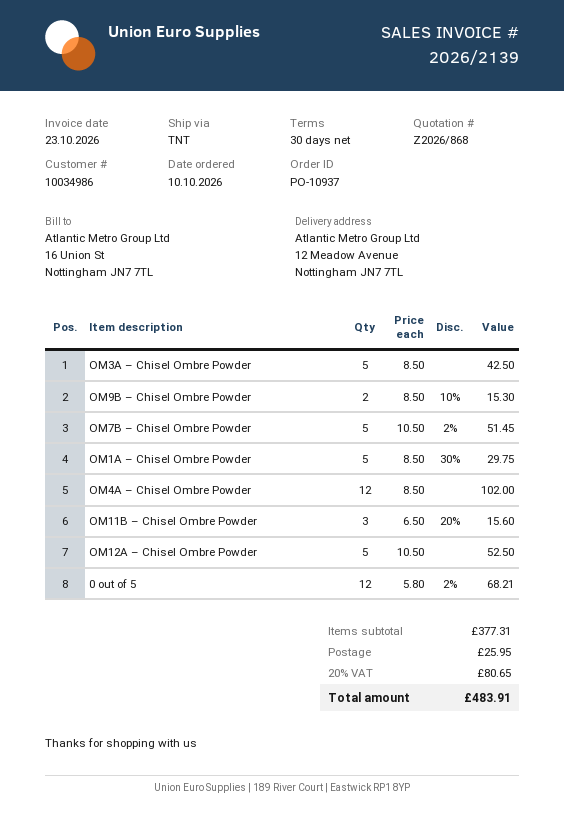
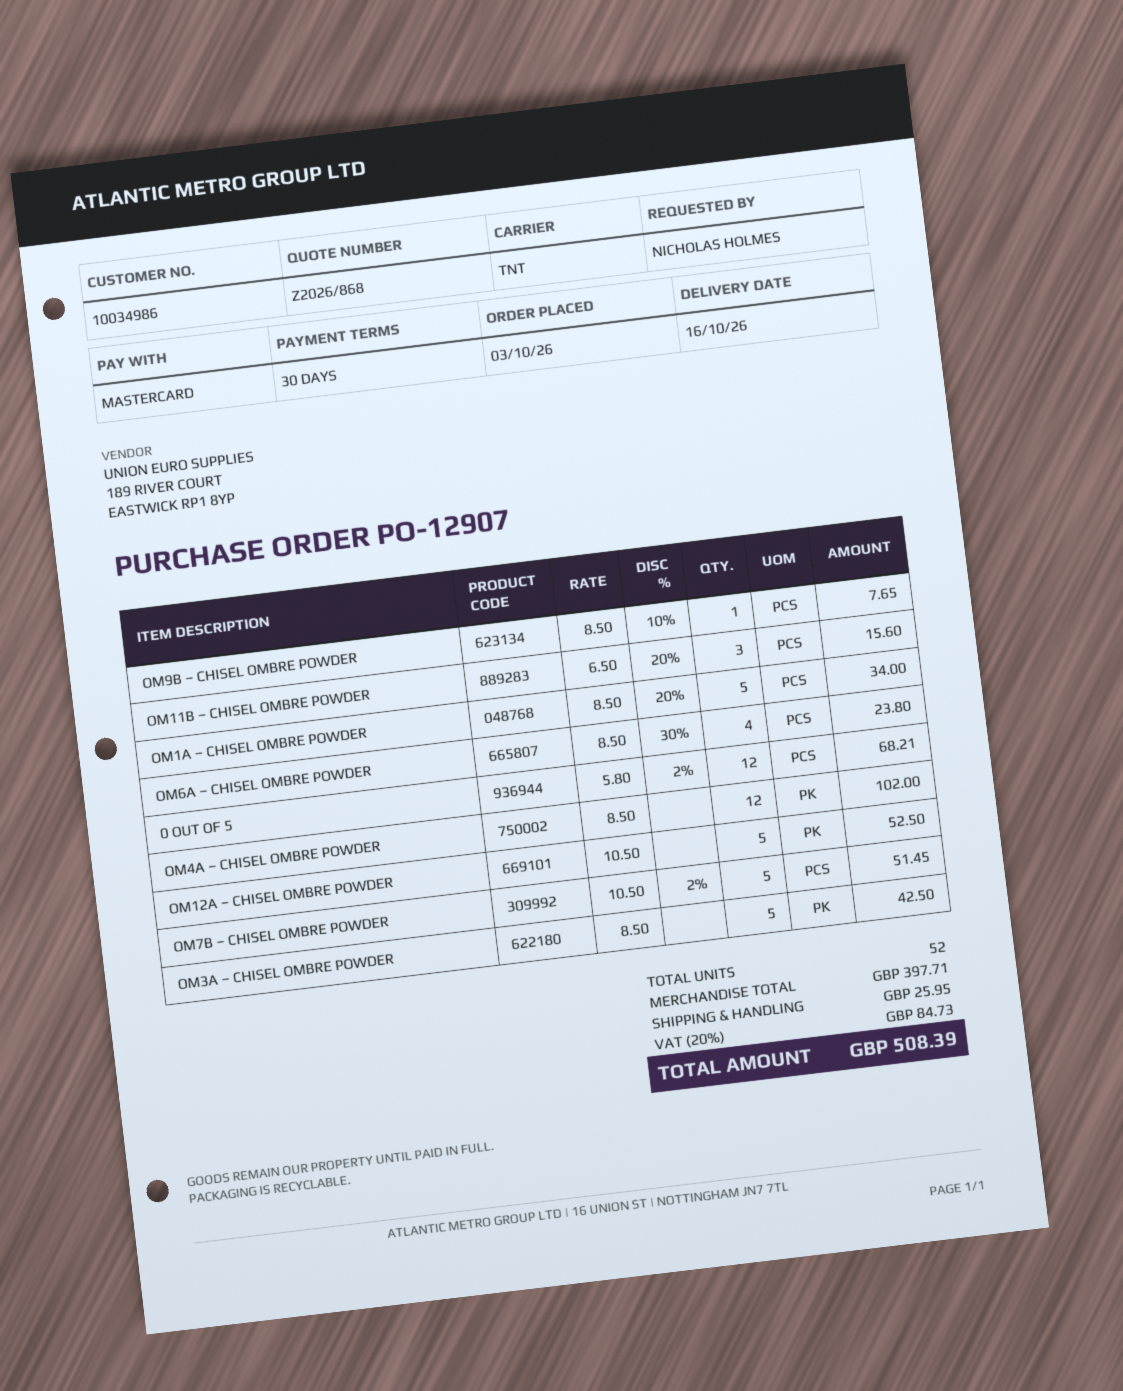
order number: PO-10937 -> PO-12907
order date: 2026-10-10 -> 2026-10-03
OM9B – Chisel Ombre Powder: 2 x 8.50 - 10% = 15.30 -> 1 x 8.50 - 10% = 7.65
OM1A – Chisel Ombre Powder: 5 x 8.50 - 30% = 29.75 -> 5 x 8.50 - 20% = 34.00
OM6A – CHISEL OMBRE POWDER: none -> 4 x 8.50 - 30% = 23.80
subtotal: 377.31 -> 397.71
tax: 20% = 80.65 -> 20% = 84.73
total: 483.91 -> 508.39

